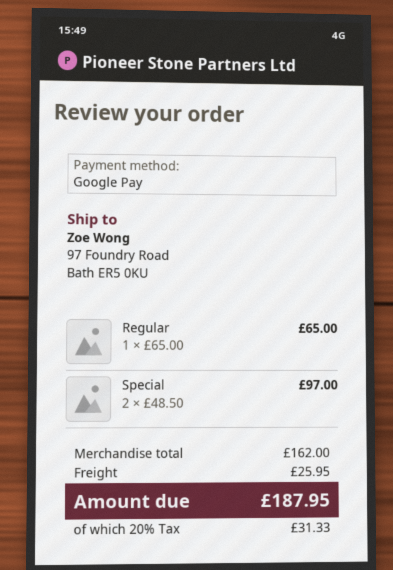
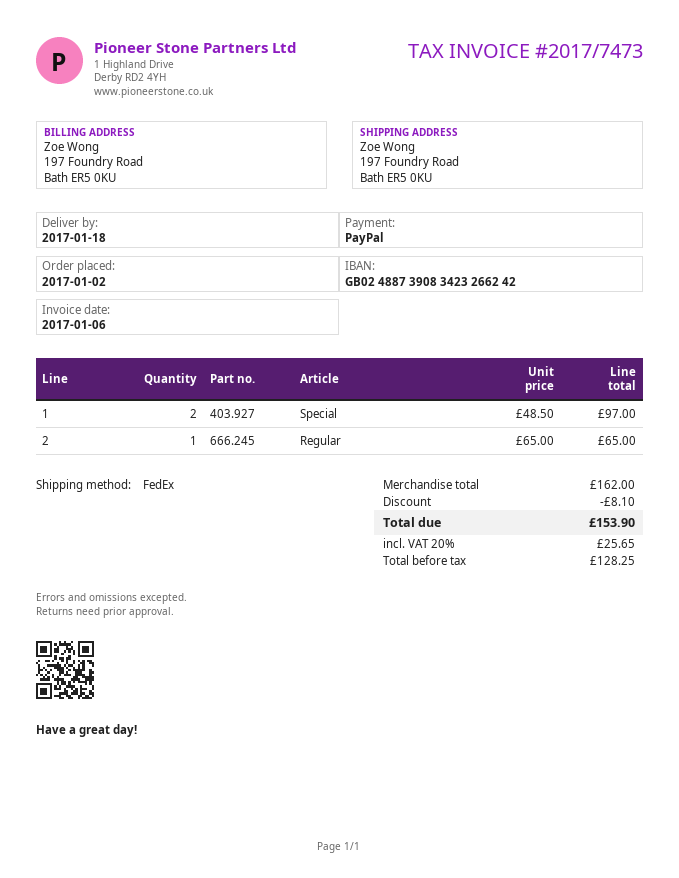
payment method: Google Pay -> PayPal
ship to: 97 Foundry Road, Bath ER5 0KU -> 197 Foundry Road, Bath ER5 0KU
discount: none -> 8.10
shipping: 25.95 -> none
tax: 20% = 31.33 -> 20% = 25.65
total: 187.95 -> 153.90

